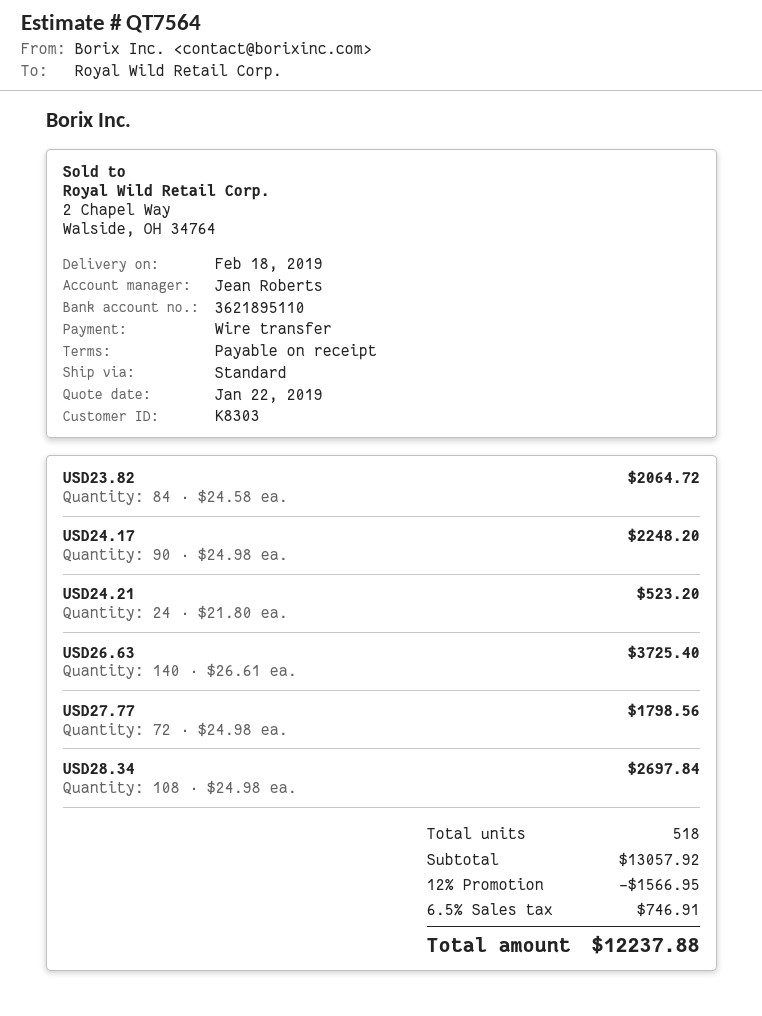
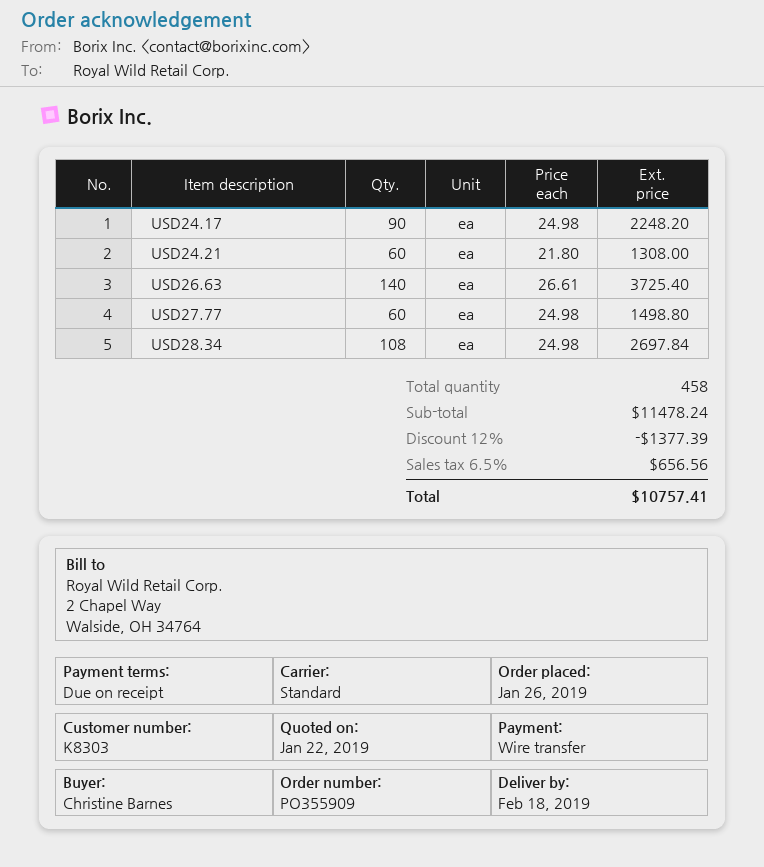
USD23.82: 84 x 24.58 = 2064.72 -> none
USD24.21: 24 x 21.80 = 523.20 -> 60 x 21.80 = 1308.00
USD27.77: 72 x 24.98 = 1798.56 -> 60 x 24.98 = 1498.80
total quantity: 518 -> 458
subtotal: 13057.92 -> 11478.24
discount: 12% = 1566.95 -> 12% = 1377.39
tax: 6.5% = 746.91 -> 6.5% = 656.56
total: 12237.88 -> 10757.41

